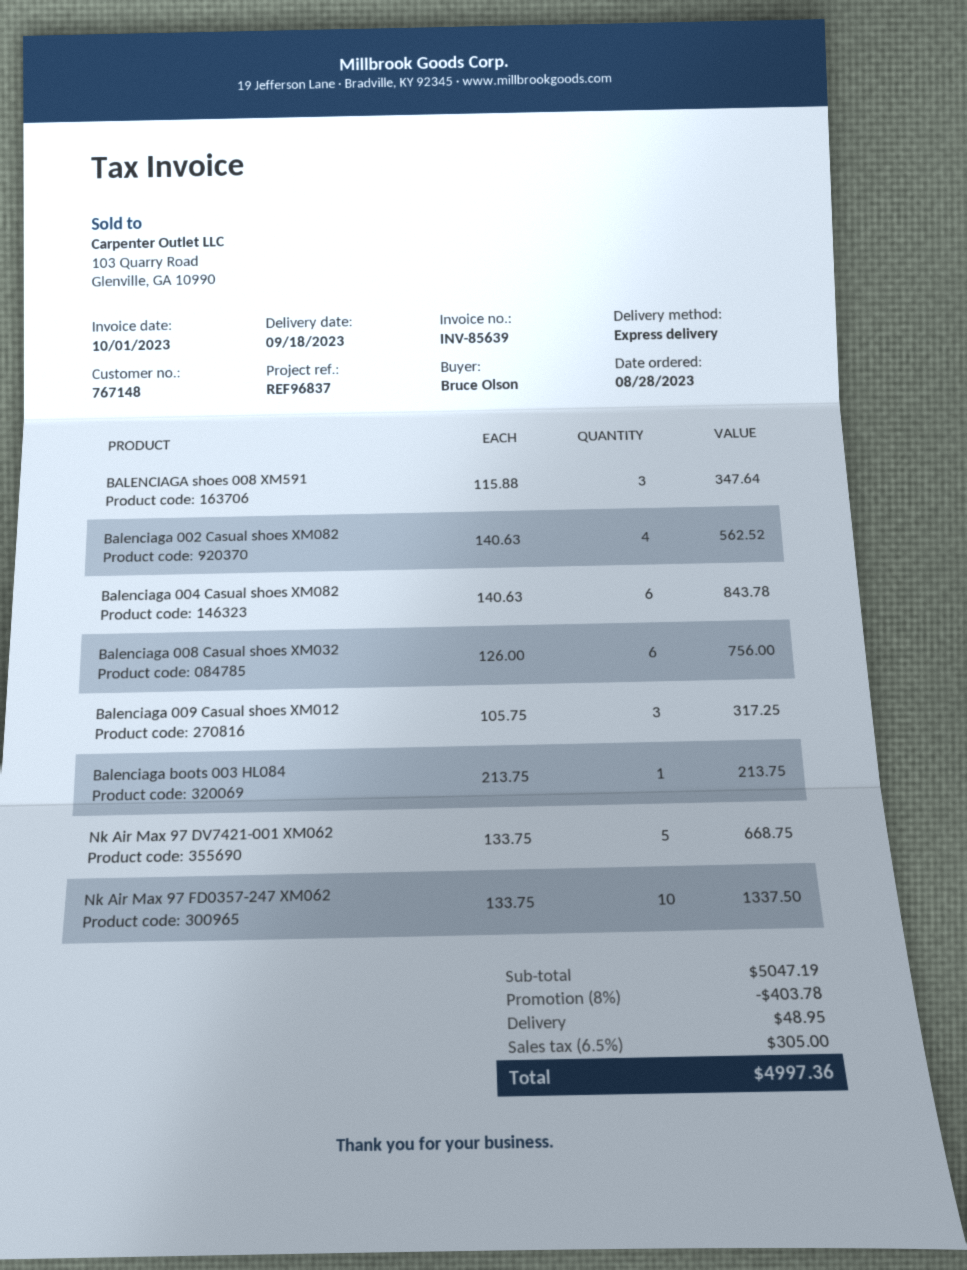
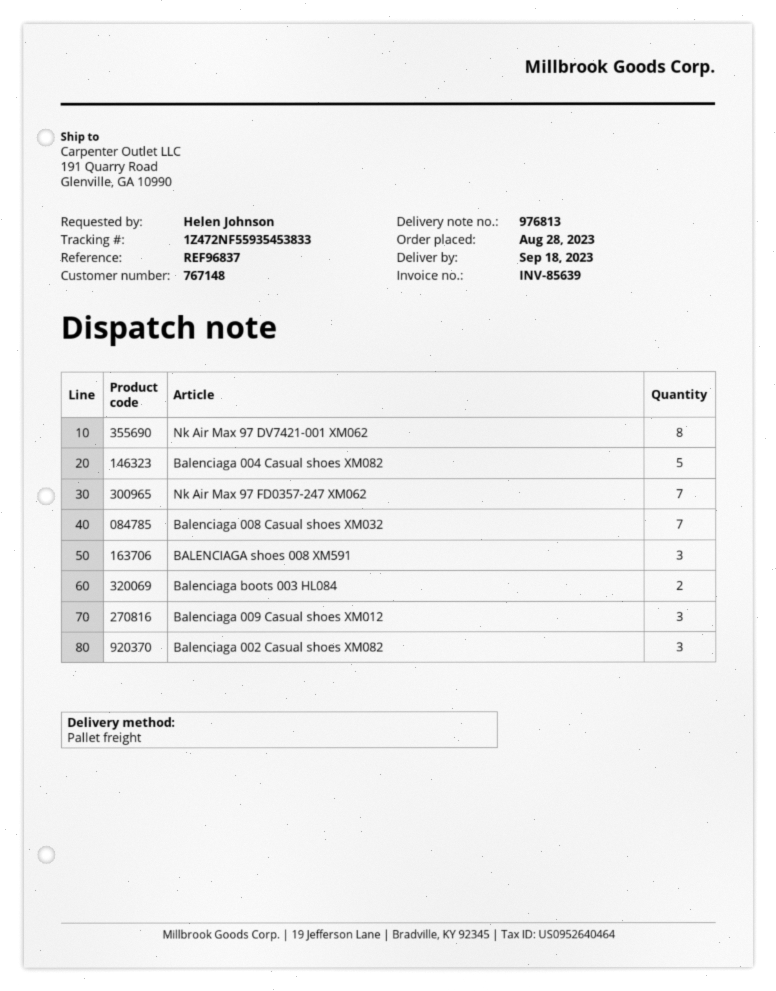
ordered by: Bruce Olson -> Helen Johnson
shipping method: express -> pallet freight
Balenciaga 002 Casual shoes XM082: 4 -> 3
Balenciaga 004 Casual shoes XM082: 6 -> 5
Balenciaga 008 Casual shoes XM032: 6 -> 7
Balenciaga boots 003 HL084: 1 -> 2
Nk Air Max 97 DV7421-001 XM062: 5 -> 8
Nk Air Max 97 FD0357-247 XM062: 10 -> 7

